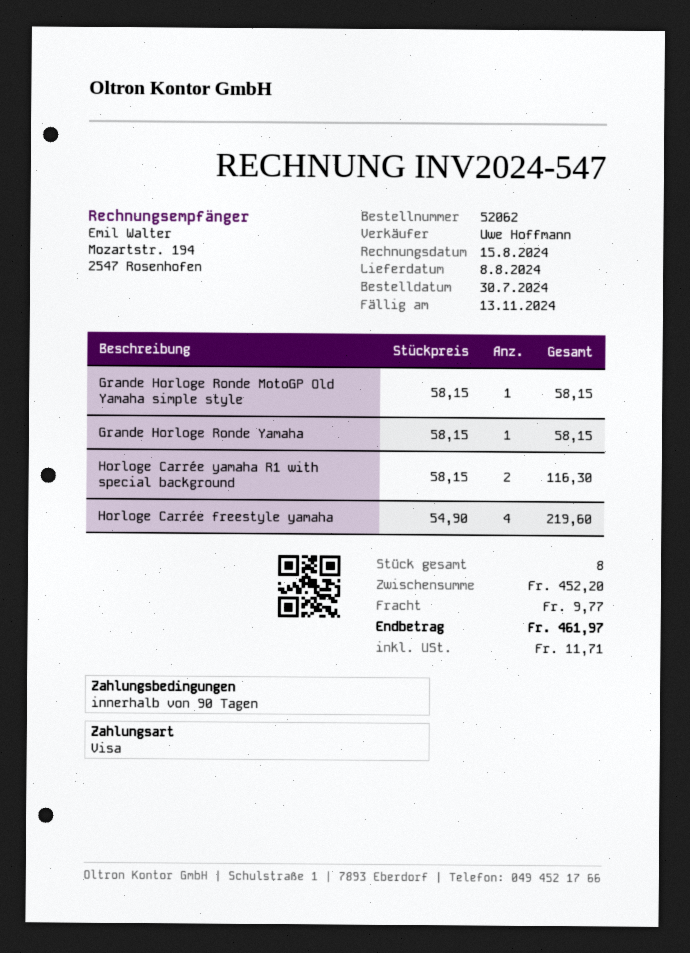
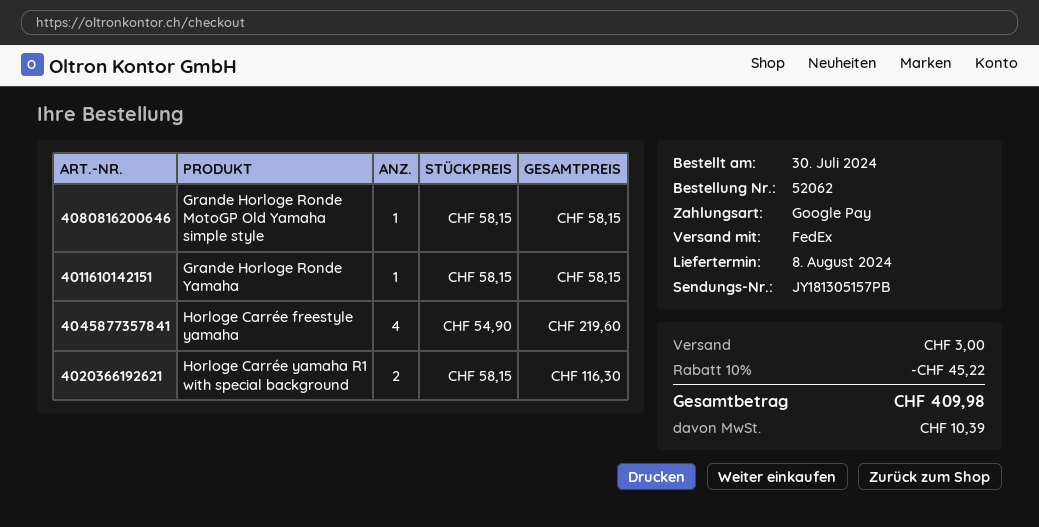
payment method: Visa -> Google Pay
discount: none -> 10% = 45.22
shipping: 9.77 -> 3.00
tax: 11.71 -> 10.39
total: 461.97 -> 409.98

